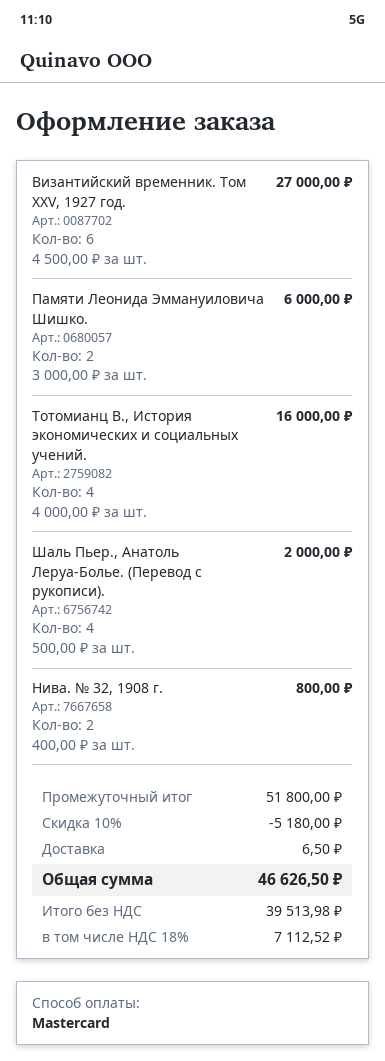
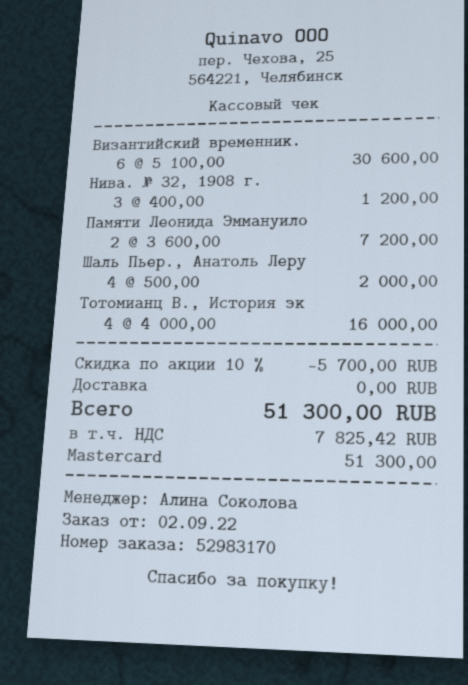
Византийский временник. Том XXV, 1927 год.: 6 x 4500.00 = 27000.00 -> 6 x 5100.00 = 30600.00
Памяти Леонида Эммануиловича Шишко.: 2 x 3000.00 = 6000.00 -> 2 x 3600.00 = 7200.00
Нива. № 32, 1908 г.: 2 x 400.00 = 800.00 -> 3 x 400.00 = 1200.00
discount: 10% = 5180.00 -> 10% = 5700.00
shipping: 6.50 -> 0.00
tax: 7112.52 -> 7825.42
total: 46626.50 -> 51300.00

